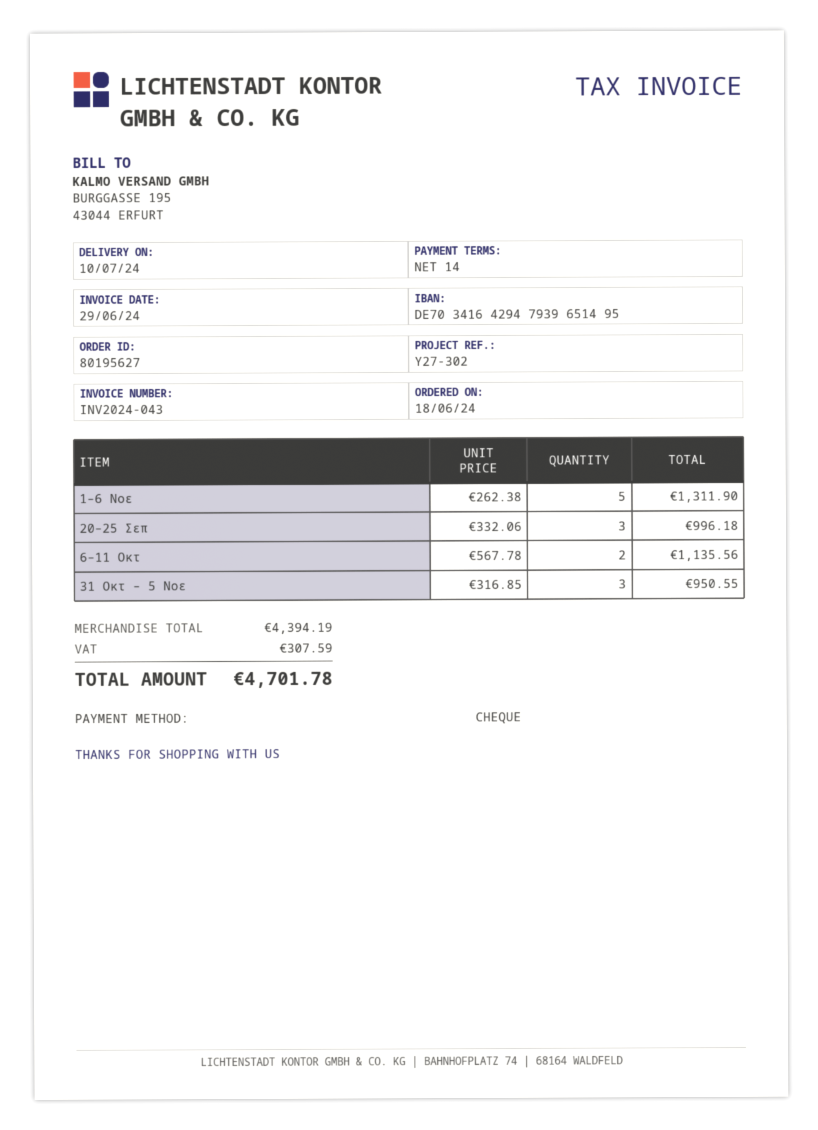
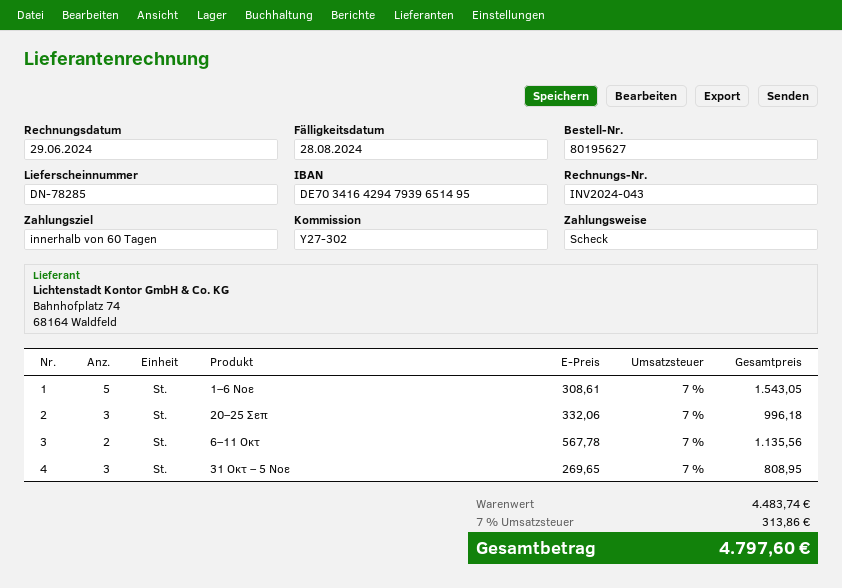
payment terms: 14 days -> 60 days
1–6 Νοε: 5 x 262.38 = 1311.90 -> 5 x 308.61 = 1543.05
31 Οκτ – 5 Νοε: 3 x 316.85 = 950.55 -> 3 x 269.65 = 808.95
subtotal: 4394.19 -> 4483.74
tax: 307.59 -> 313.86
total: 4701.78 -> 4797.60

